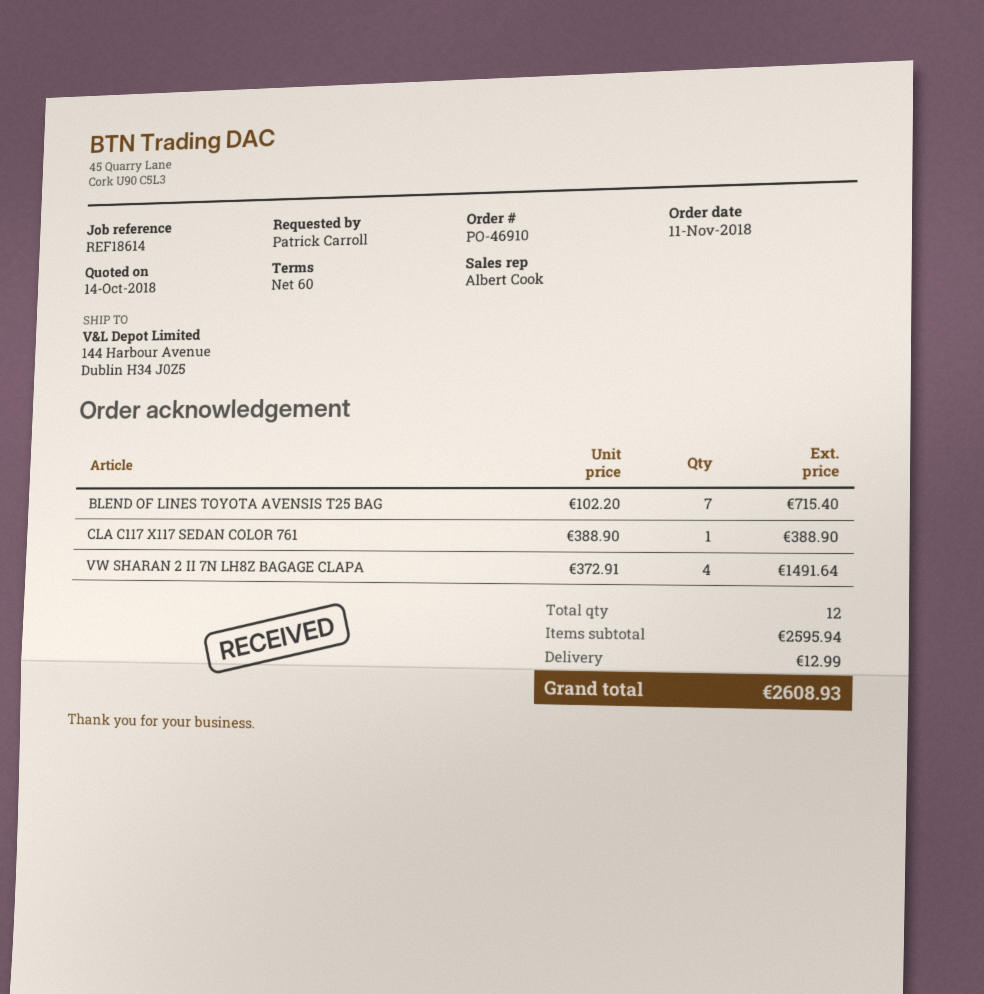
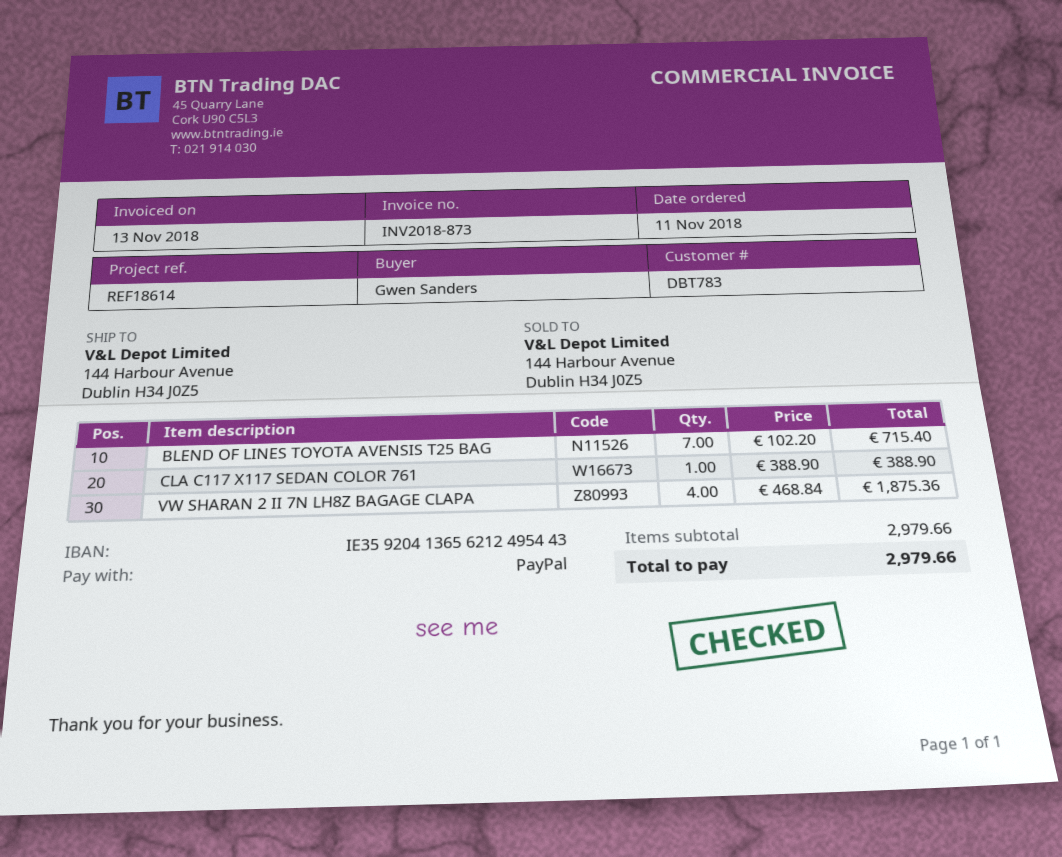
ordered by: Patrick Carroll -> Gwen Sanders
VW SHARAN 2 II 7N LH8Z BAGAGE CLAPA: 4 x 372.91 = 1491.64 -> 4 x 468.84 = 1875.36
subtotal: 2595.94 -> 2979.66
shipping: 12.99 -> none
total: 2608.93 -> 2979.66

